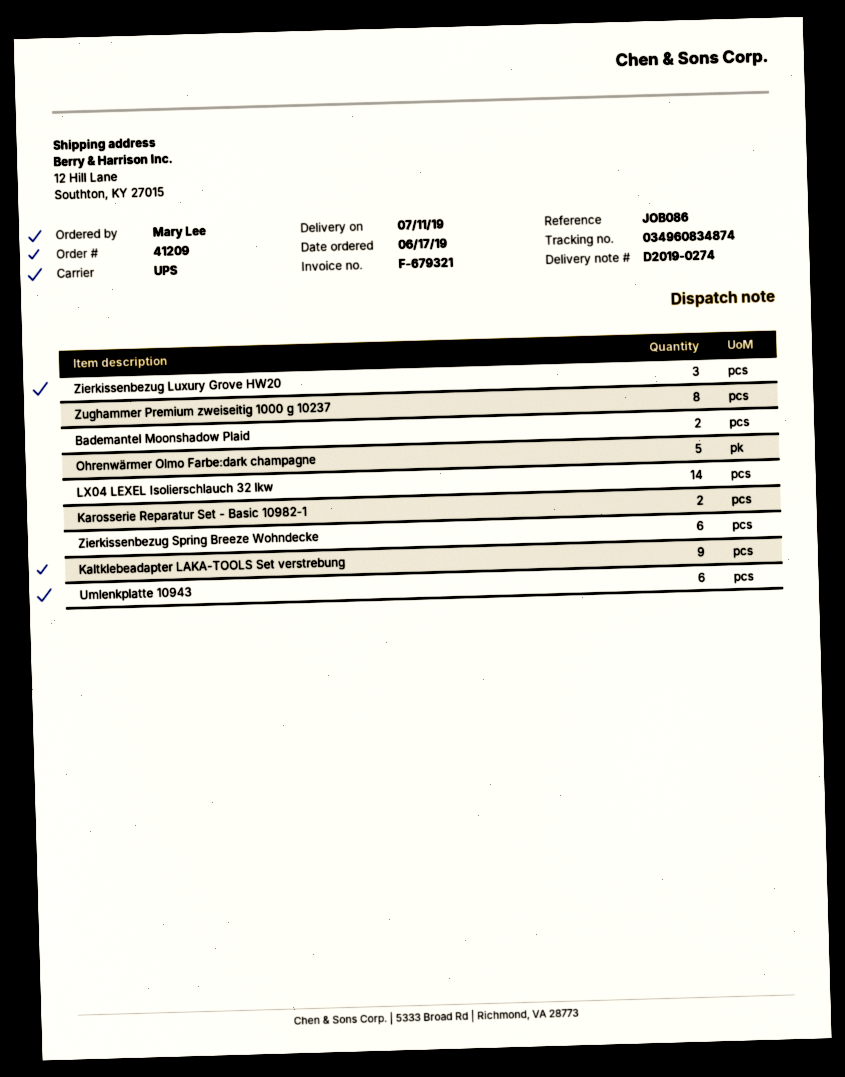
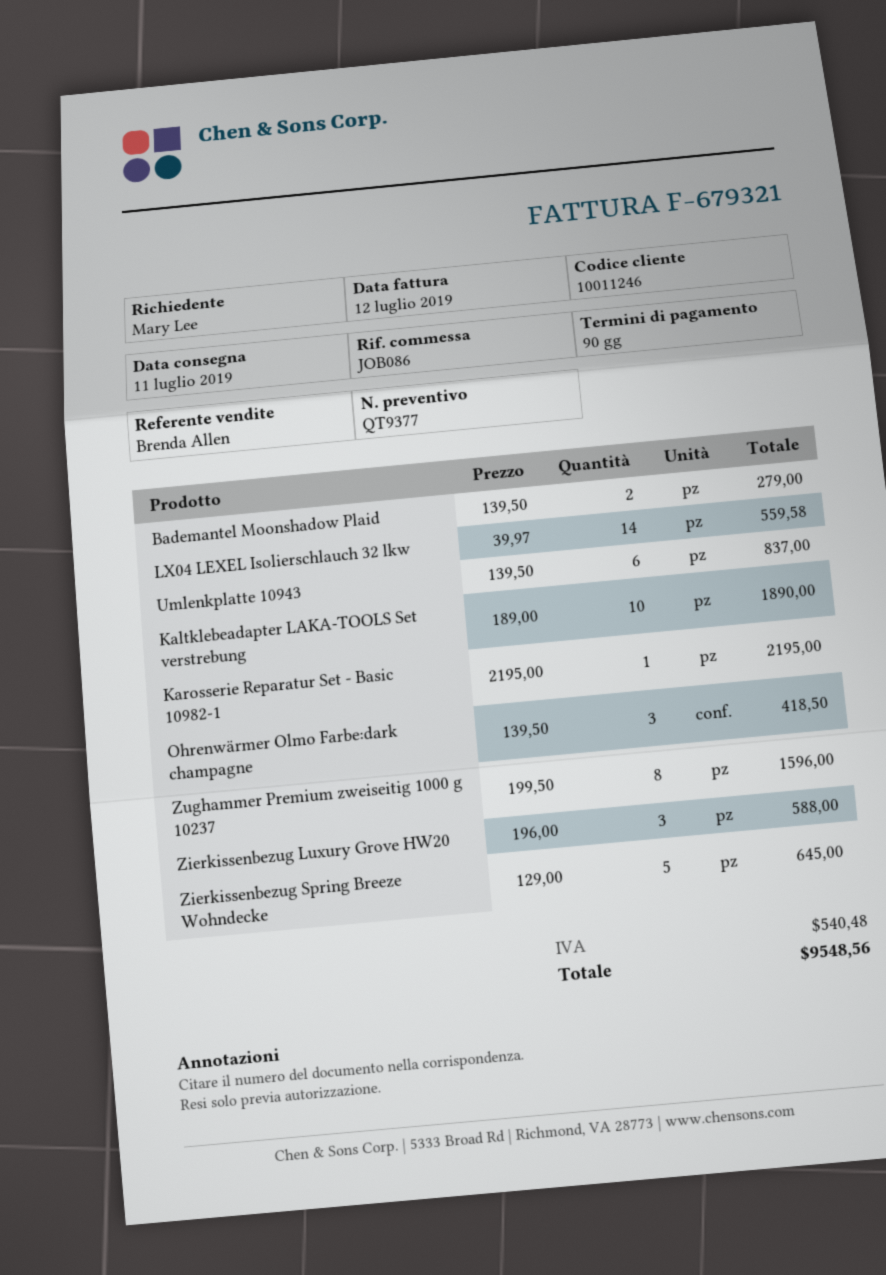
Ohrenwärmer Olmo Farbe:dark champagne: 5 -> 3
Karosserie Reparatur Set - Basic 10982-1: 2 -> 1
Zierkissenbezug Spring Breeze Wohndecke: 6 -> 5
Kaltklebeadapter LAKA-TOOLS Set verstrebung: 9 -> 10

